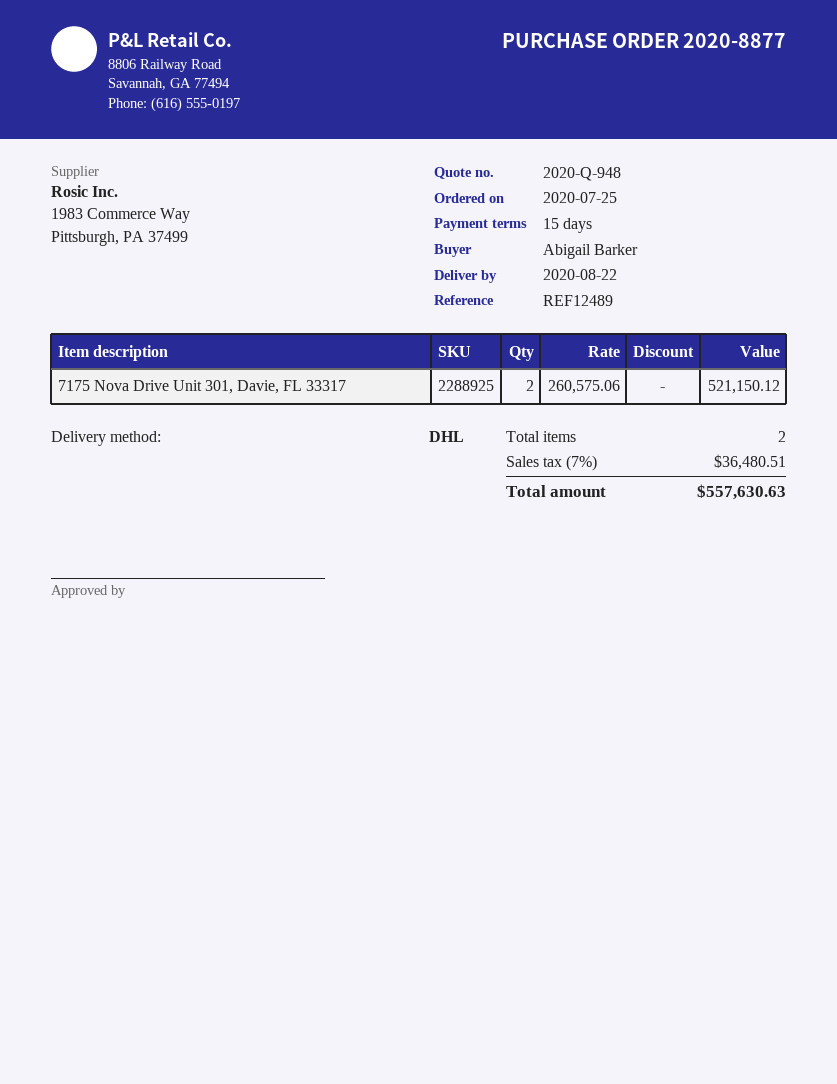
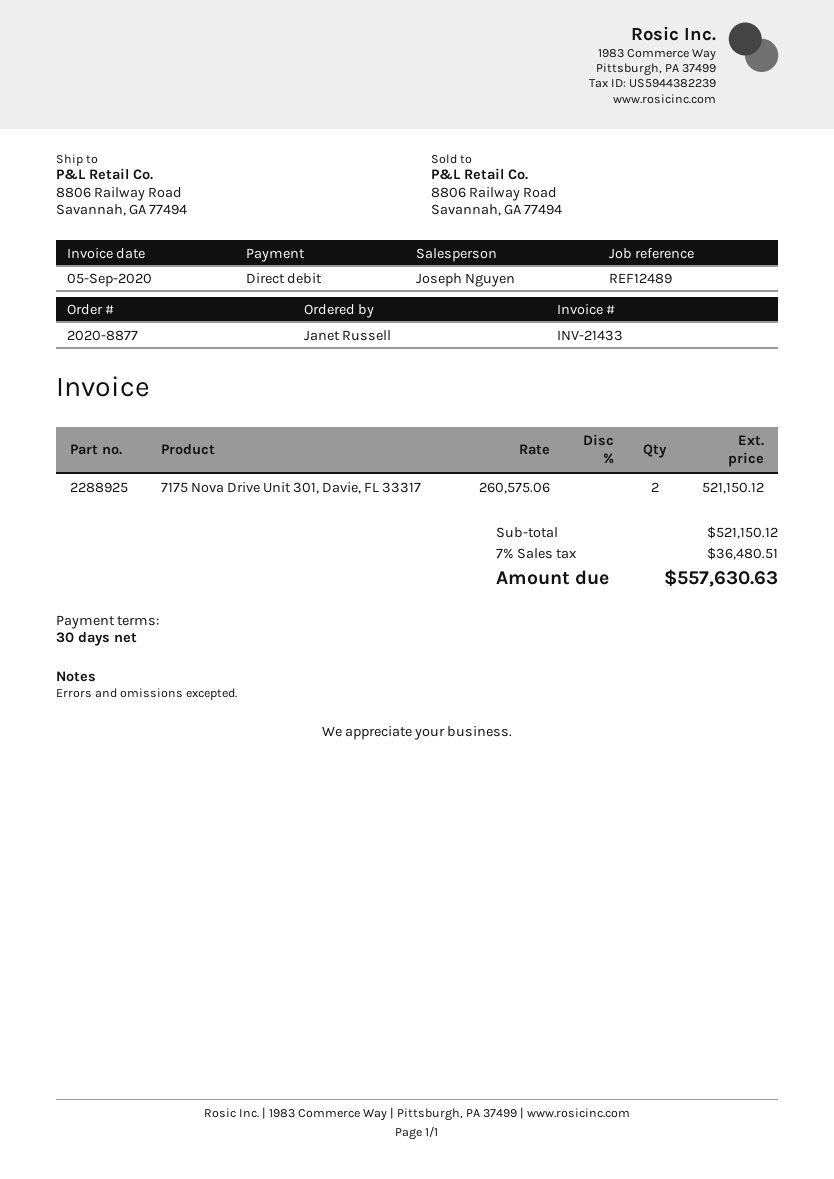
payment terms: 15 days -> 30 days
ordered by: Abigail Barker -> Janet Russell

